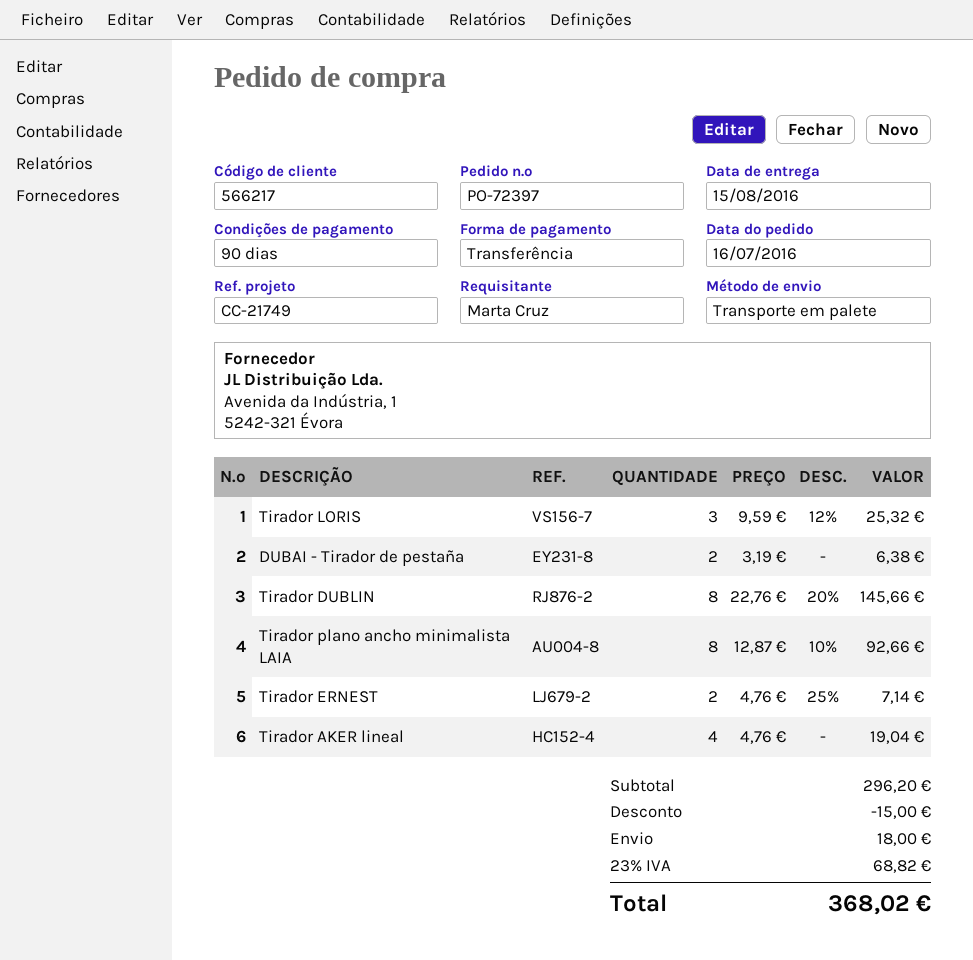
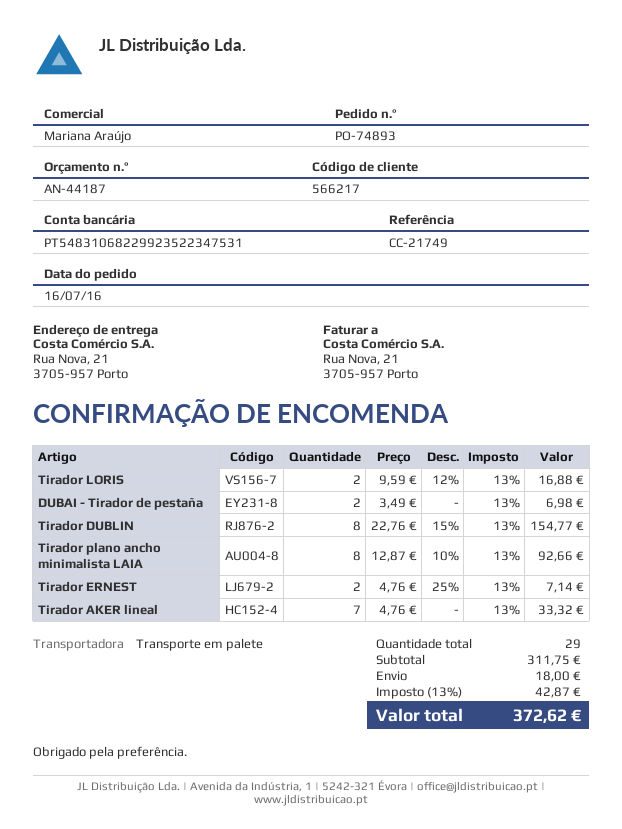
order number: PO-72397 -> PO-74893
Tirador LORIS: 3 x 9.59 - 12% = 25.32 -> 2 x 9.59 - 12% = 16.88
DUBAI - Tirador de pestaña: 2 x 3.19 = 6.38 -> 2 x 3.49 = 6.98
Tirador DUBLIN: 8 x 22.76 - 20% = 145.66 -> 8 x 22.76 - 15% = 154.77
Tirador AKER lineal: 4 x 4.76 = 19.04 -> 7 x 4.76 = 33.32
subtotal: 296.20 -> 311.75
discount: 15.00 -> none
tax: 23% = 68.82 -> 13% = 42.87
total: 368.02 -> 372.62

